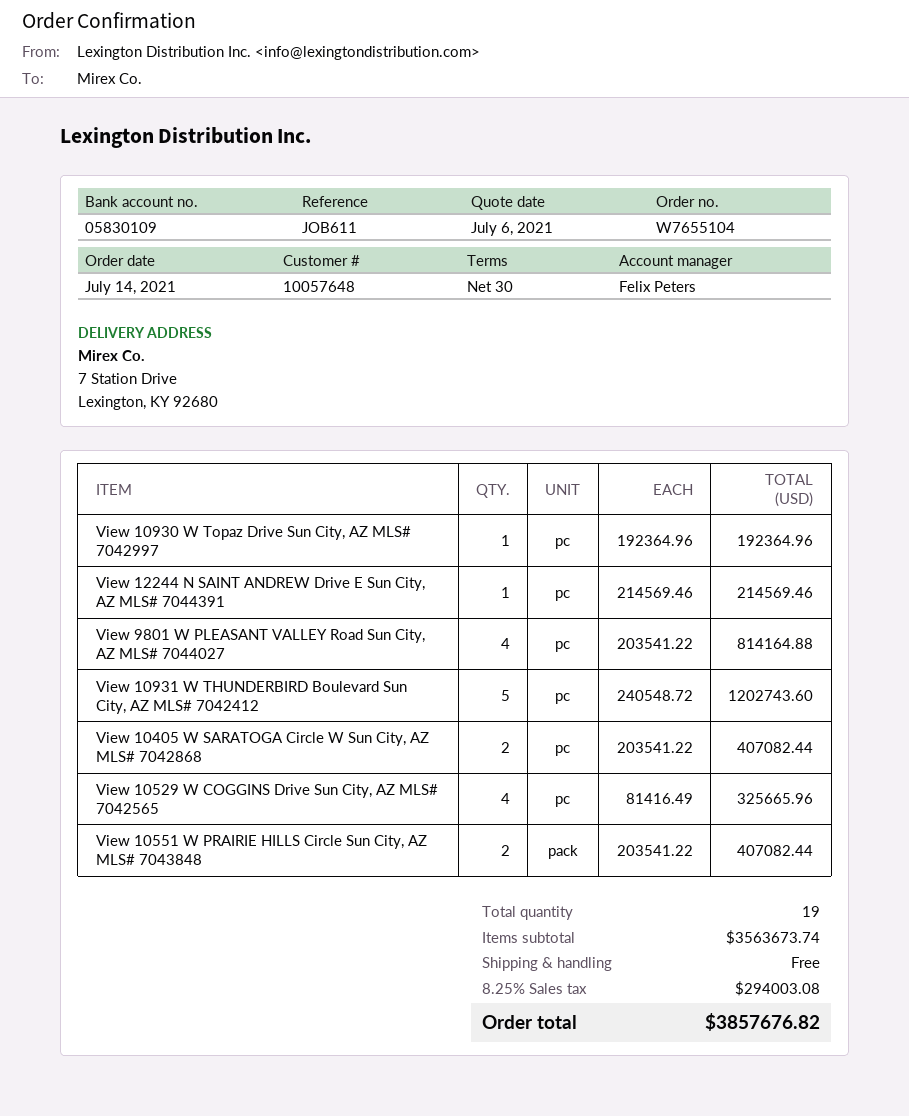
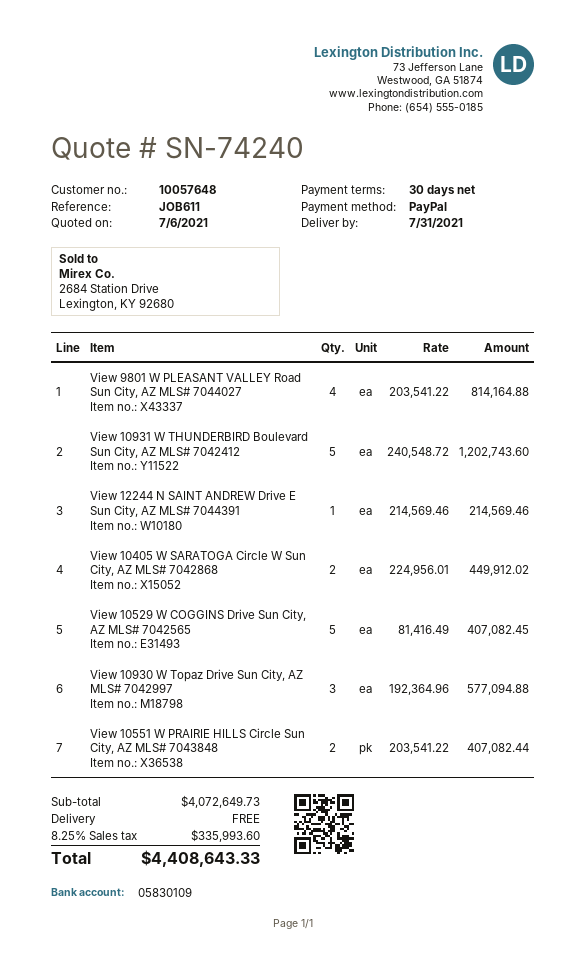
View 10930 W Topaz Drive Sun City, AZ MLS# 7042997: 1 x 192364.96 = 192364.96 -> 3 x 192364.96 = 577094.88
View 10405 W SARATOGA Circle W Sun City, AZ MLS# 7042868: 2 x 203541.22 = 407082.44 -> 2 x 224956.01 = 449912.02
View 10529 W COGGINS Drive Sun City, AZ MLS# 7042565: 4 x 81416.49 = 325665.96 -> 5 x 81416.49 = 407082.45
subtotal: 3563673.74 -> 4072649.73
tax: 8.25% = 294003.08 -> 8.25% = 335993.60
total: 3857676.82 -> 4408643.33

